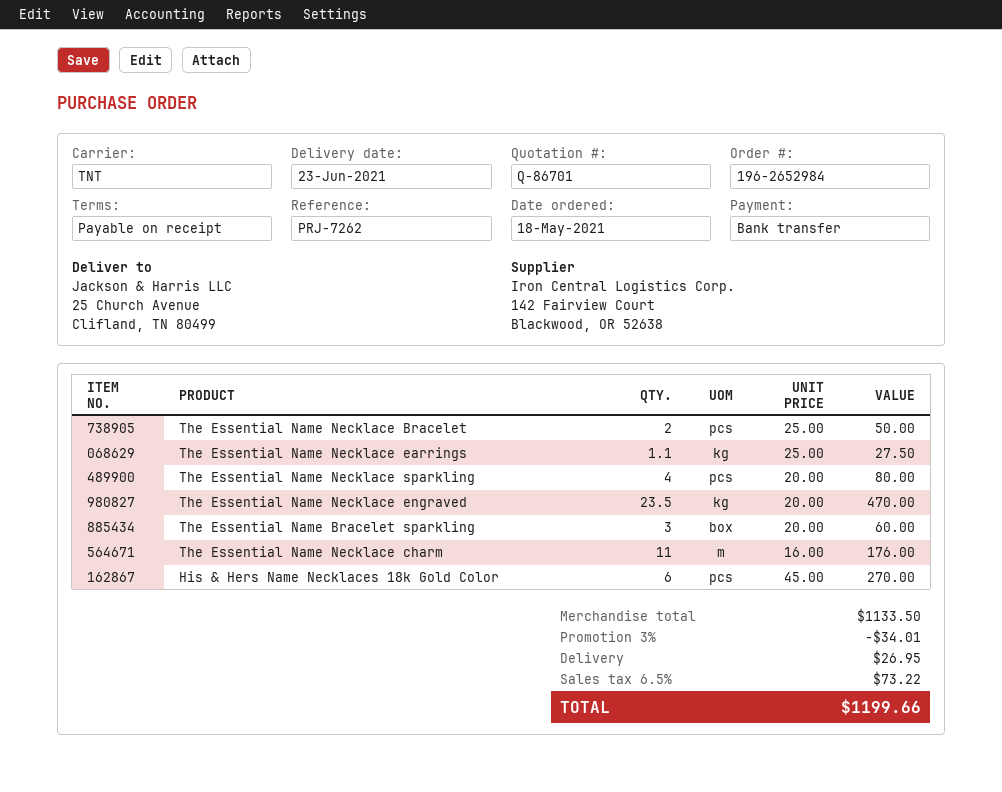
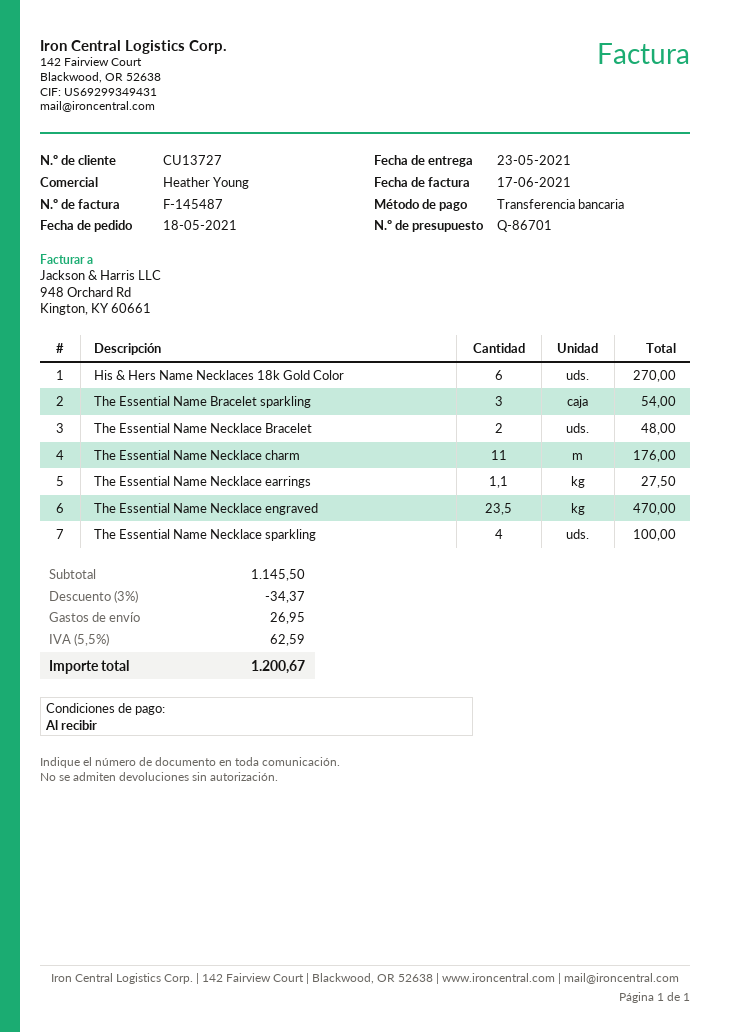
delivery date: 2021-06-23 -> 2021-05-23
The Essential Name Necklace Bracelet: 2 for 50.00 -> 2 for 48.00
The Essential Name Necklace sparkling: 4 for 80.00 -> 4 for 100.00
The Essential Name Bracelet sparkling: 3 for 60.00 -> 3 for 54.00
subtotal: 1133.50 -> 1145.50
discount: 3% = 34.01 -> 3% = 34.37
tax: 6.5% = 73.22 -> 5.5% = 62.59
total: 1199.66 -> 1200.67

